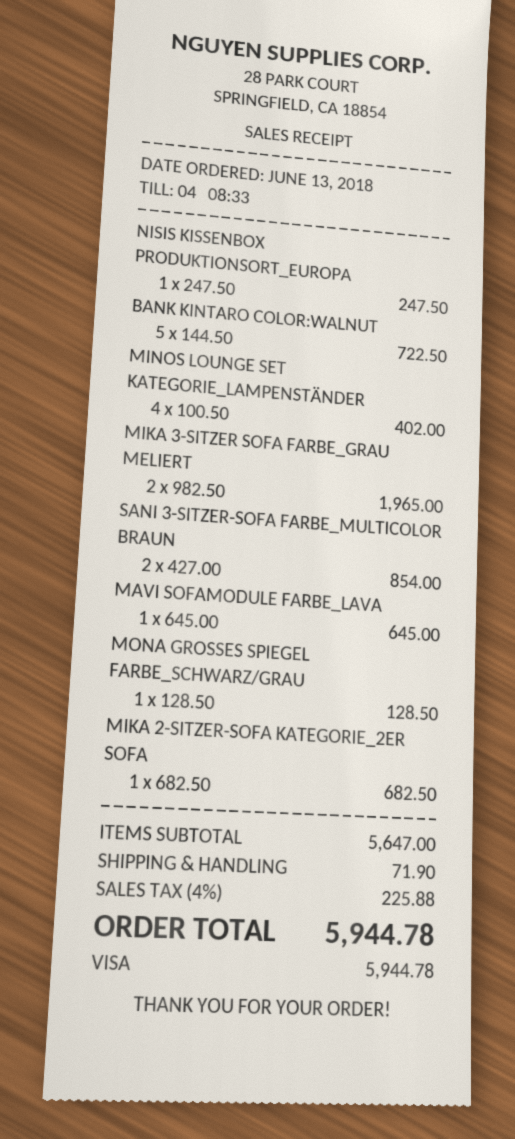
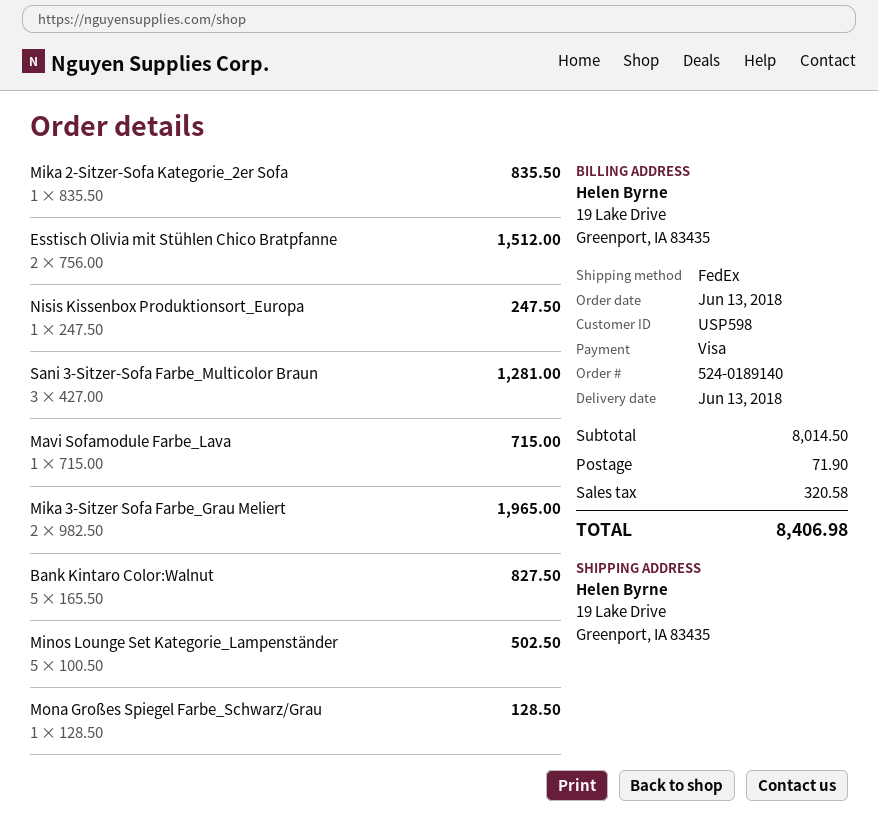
BANK KINTARO COLOR:WALNUT: 5 x 144.50 = 722.50 -> 5 x 165.50 = 827.50
MINOS LOUNGE SET KATEGORIE_LAMPENSTÄNDER: 4 x 100.50 = 402.00 -> 5 x 100.50 = 502.50
SANI 3-SITZER-SOFA FARBE_MULTICOLOR BRAUN: 2 x 427.00 = 854.00 -> 3 x 427.00 = 1281.00
MAVI SOFAMODULE FARBE_LAVA: 1 x 645.00 = 645.00 -> 1 x 715.00 = 715.00
MIKA 2-SITZER-SOFA KATEGORIE_2ER SOFA: 1 x 682.50 = 682.50 -> 1 x 835.50 = 835.50
Esstisch Olivia mit Stühlen Chico Bratpfanne: none -> 2 x 756.00 = 1512.00
subtotal: 5647.00 -> 8014.50
tax: 225.88 -> 320.58
total: 5944.78 -> 8406.98

